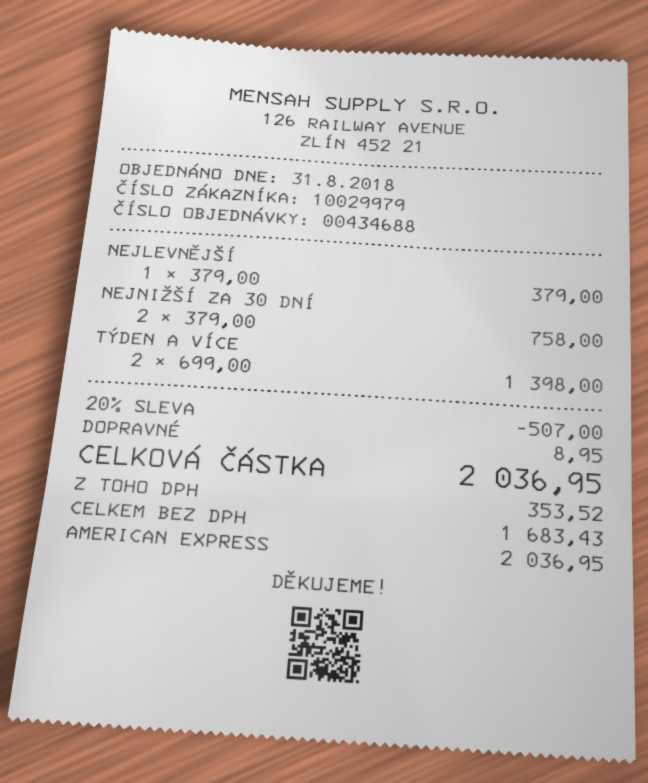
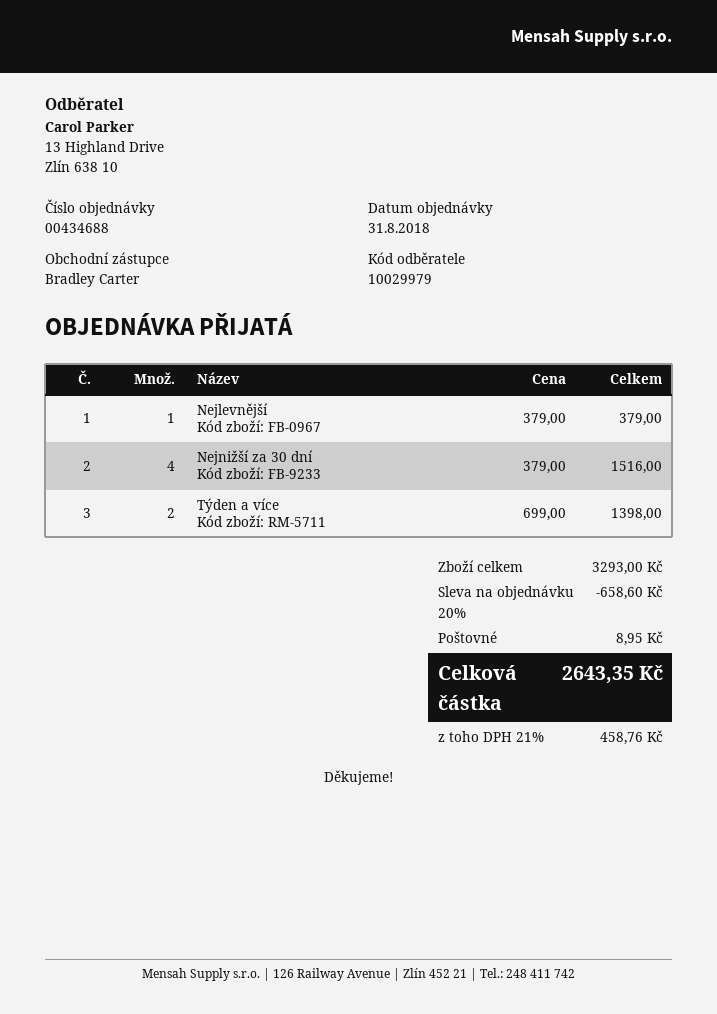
NEJNIŽŠÍ ZA 30 DNÍ: 2 x 379.00 = 758.00 -> 4 x 379.00 = 1516.00
discount: 20% = 507.00 -> 20% = 658.60
tax: 353.52 -> 458.76
total: 2036.95 -> 2643.35

